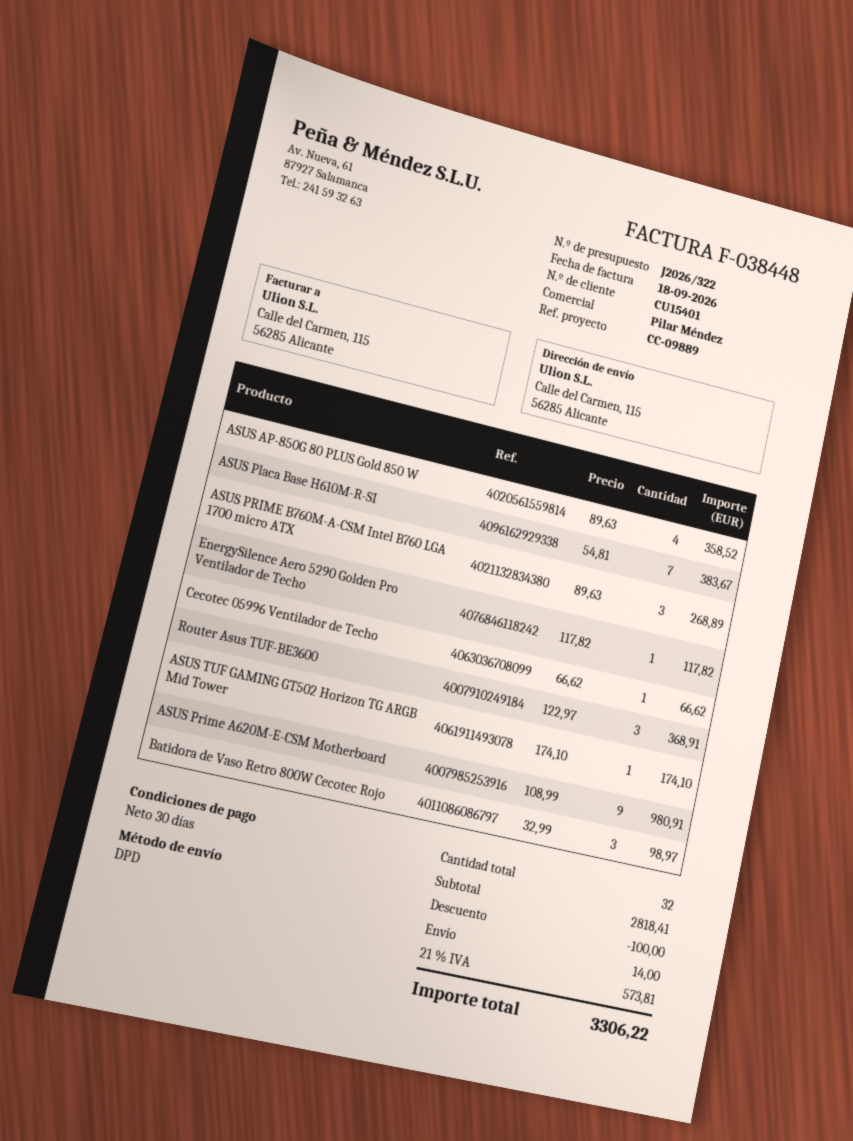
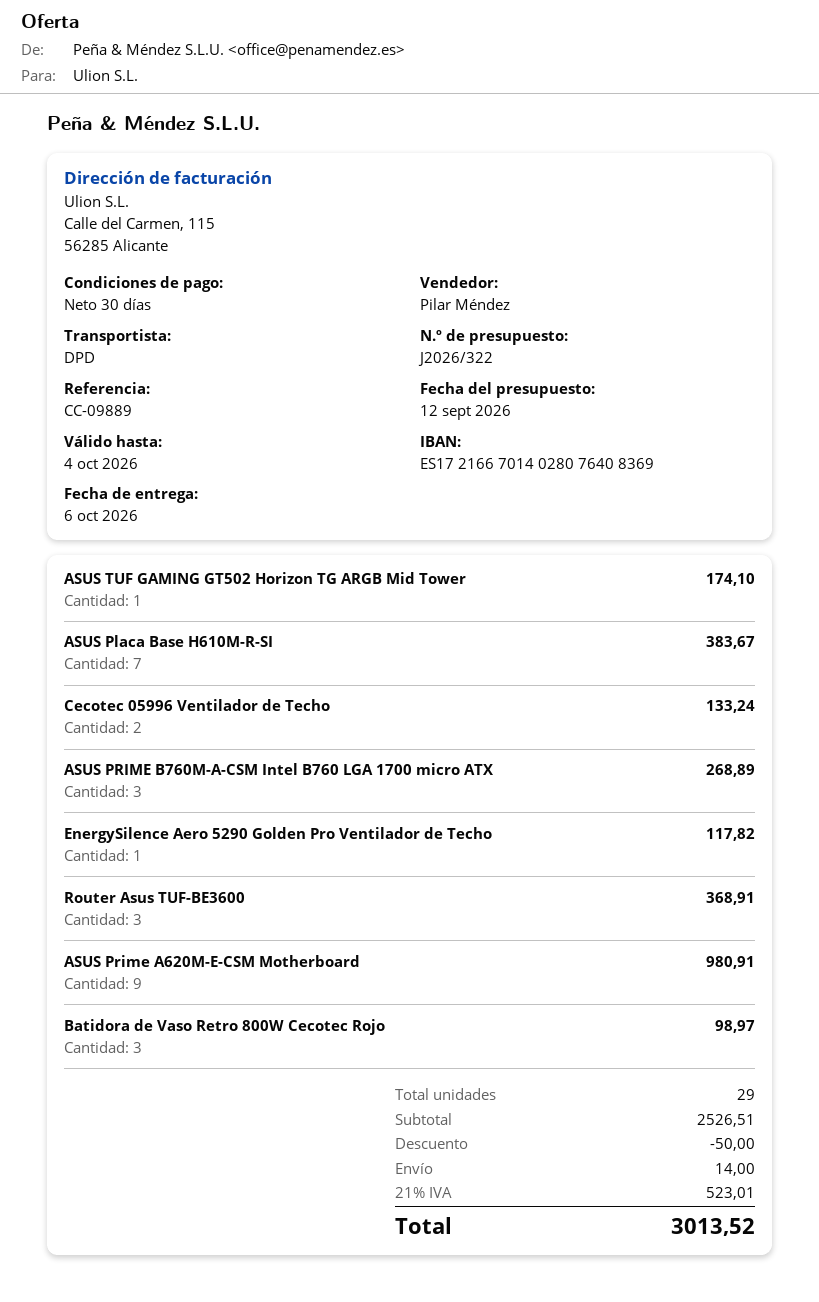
ASUS AP-850G 80 PLUS Gold 850 W: 4 for 358.52 -> none
Cecotec 05996 Ventilador de Techo: 1 for 66.62 -> 2 for 133.24
total quantity: 32 -> 29
subtotal: 2818.41 -> 2526.51
discount: 100.00 -> 50.00
tax: 21% = 573.81 -> 21% = 523.01
total: 3306.22 -> 3013.52

